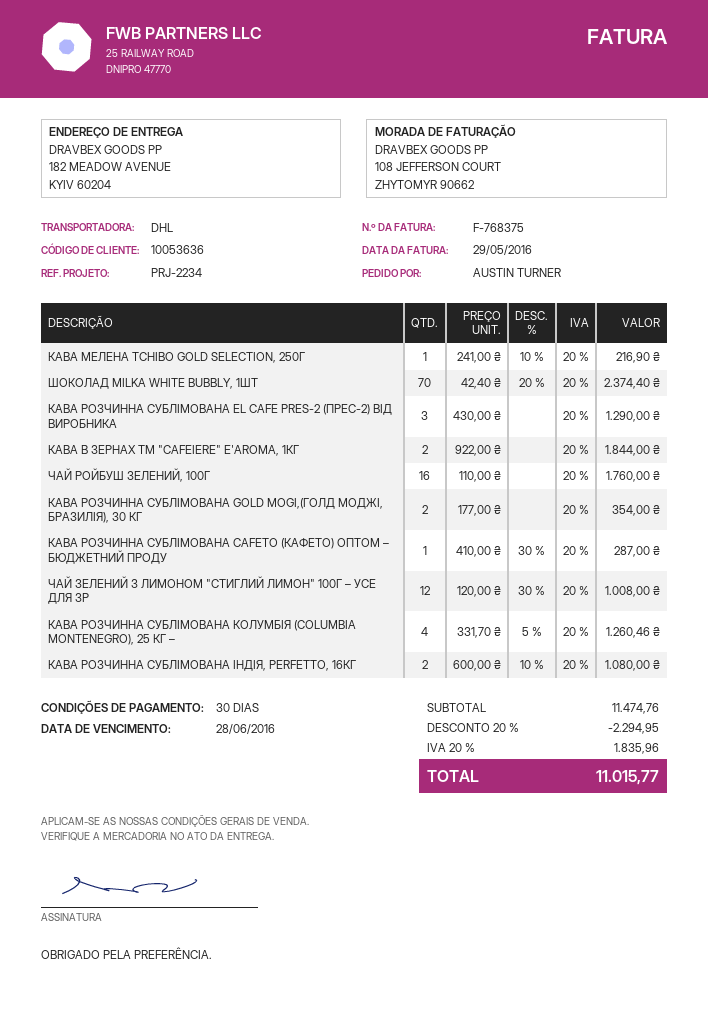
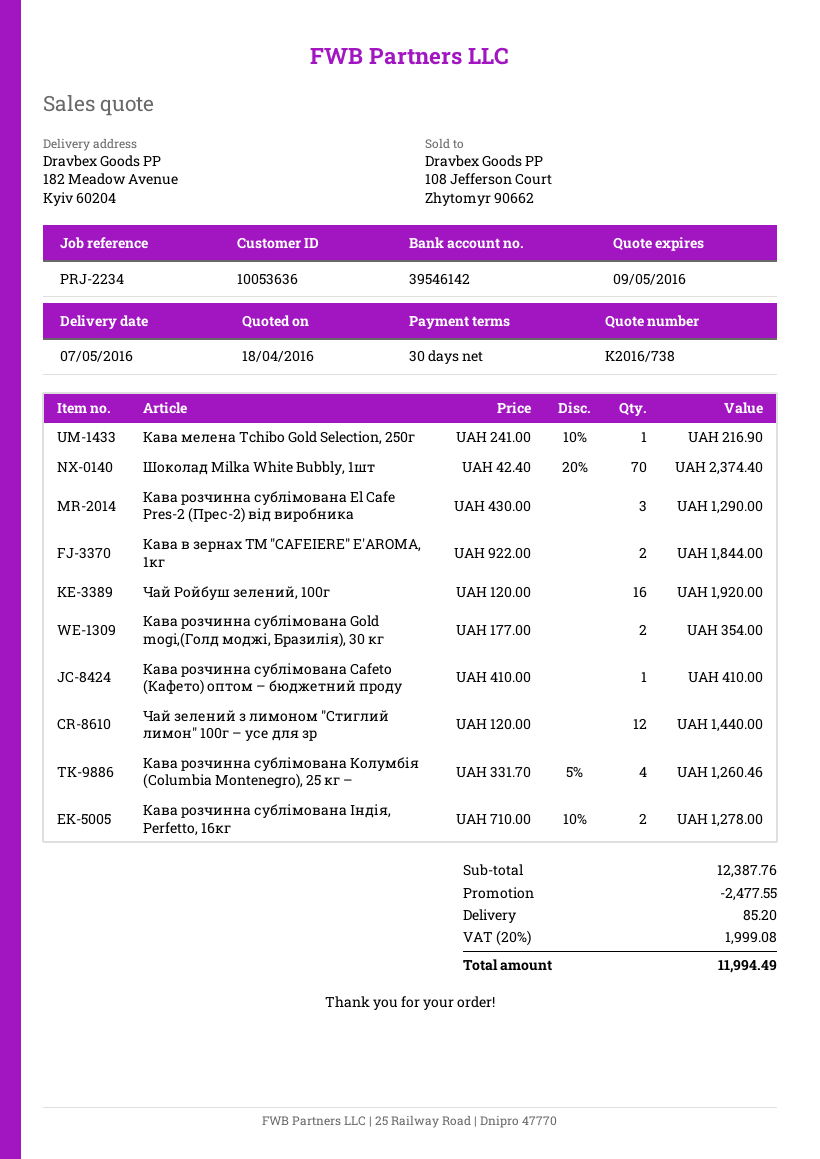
ЧАЙ РОЙБУШ ЗЕЛЕНИЙ, 100Г: 16 x 110.00 = 1760.00 -> 16 x 120.00 = 1920.00
КАВА РОЗЧИННА СУБЛІМОВАНА CAFETO (КАФЕТО) ОПТОМ – БЮДЖЕТНИЙ ПРОДУ: 1 x 410.00 - 30% = 287.00 -> 1 x 410.00 = 410.00
ЧАЙ ЗЕЛЕНИЙ З ЛИМОНОМ "СТИГЛИЙ ЛИМОН" 100Г – УСЕ ДЛЯ ЗР: 12 x 120.00 - 30% = 1008.00 -> 12 x 120.00 = 1440.00
КАВА РОЗЧИННА СУБЛІМОВАНА ІНДІЯ, PERFETTO, 16КГ: 2 x 600.00 - 10% = 1080.00 -> 2 x 710.00 - 10% = 1278.00
subtotal: 11474.76 -> 12387.76
discount: 2294.95 -> 2477.55
shipping: none -> 85.20
tax: 20% = 1835.96 -> 20% = 1999.08
total: 11015.77 -> 11994.49

